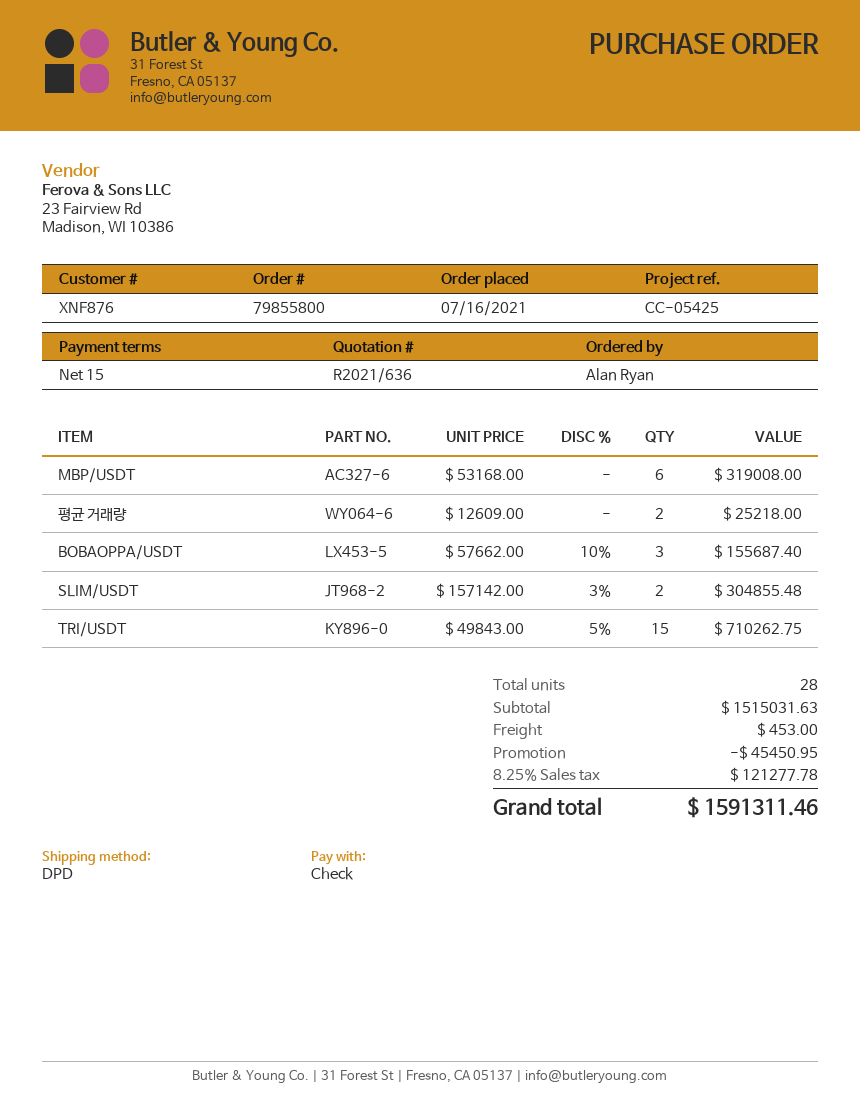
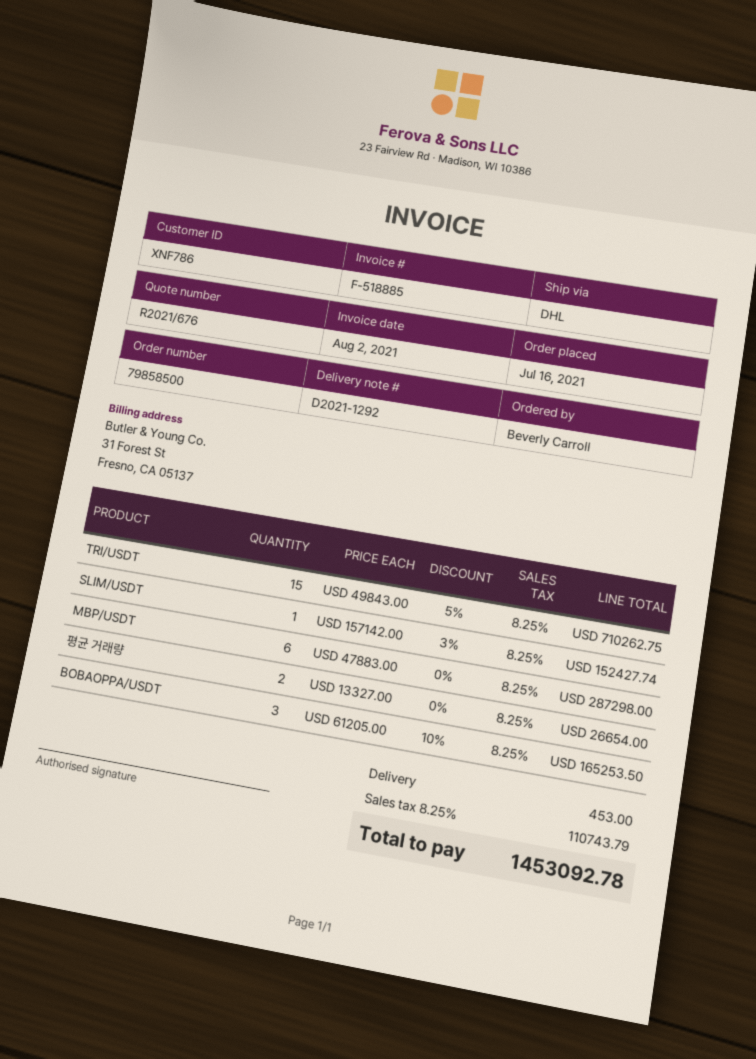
quote number: R2021/636 -> R2021/676
order number: 79855800 -> 79858500
customer number: XNF876 -> XNF786
ordered by: Alan Ryan -> Beverly Carroll
shipping method: DPD -> DHL
MBP/USDT: 6 x 53168.00 = 319008.00 -> 6 x 47883.00 = 287298.00
평균 거래량: 2 x 12609.00 = 25218.00 -> 2 x 13327.00 = 26654.00
BOBAOPPA/USDT: 3 x 57662.00 - 10% = 155687.40 -> 3 x 61205.00 - 10% = 165253.50
SLIM/USDT: 2 x 157142.00 - 3% = 304855.48 -> 1 x 157142.00 - 3% = 152427.74
discount: 45450.95 -> none
tax: 8.25% = 121277.78 -> 8.25% = 110743.79
total: 1591311.46 -> 1453092.78

